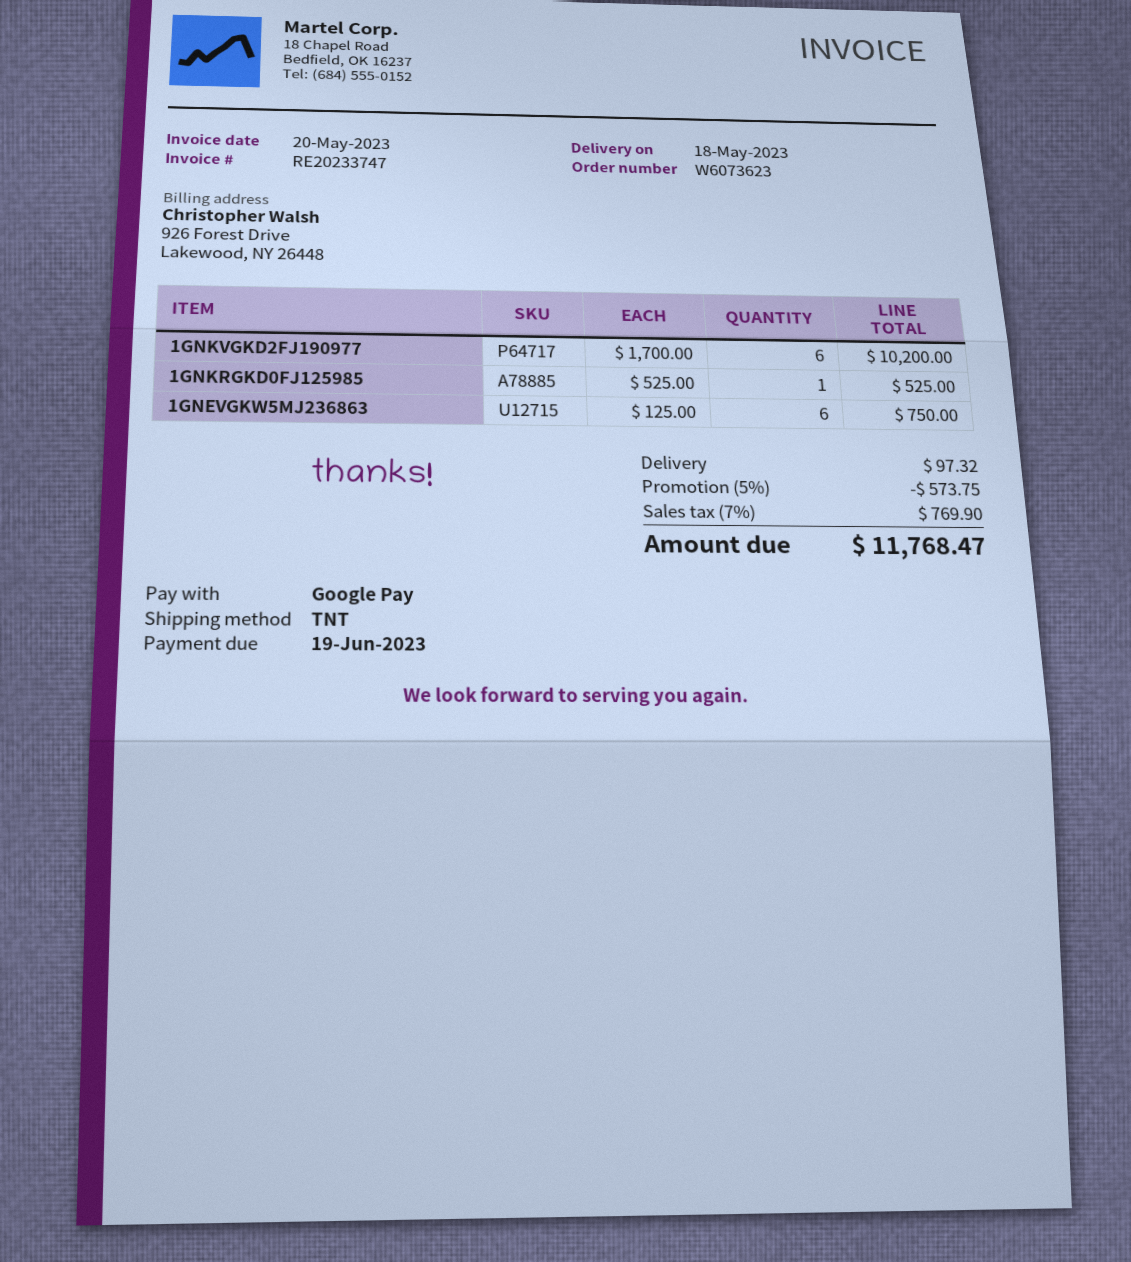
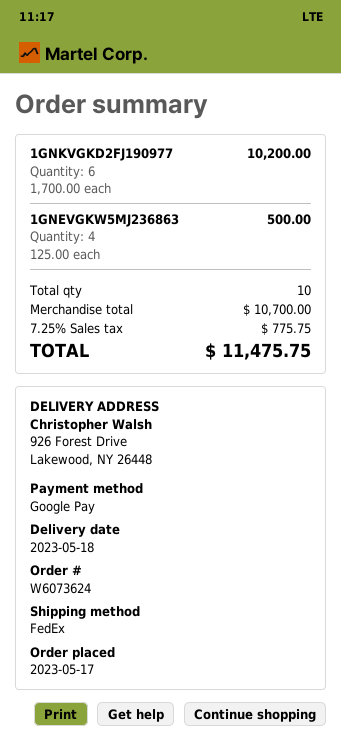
order number: W6073623 -> W6073624
shipping method: TNT -> FedEx
1GNKRGKD0FJ125985: 1 x 525.00 = 525.00 -> none
1GNEVGKW5MJ236863: 6 x 125.00 = 750.00 -> 4 x 125.00 = 500.00
discount: 5% = 573.75 -> none
shipping: 97.32 -> none
tax: 7% = 769.90 -> 7.25% = 775.75
total: 11768.47 -> 11475.75

